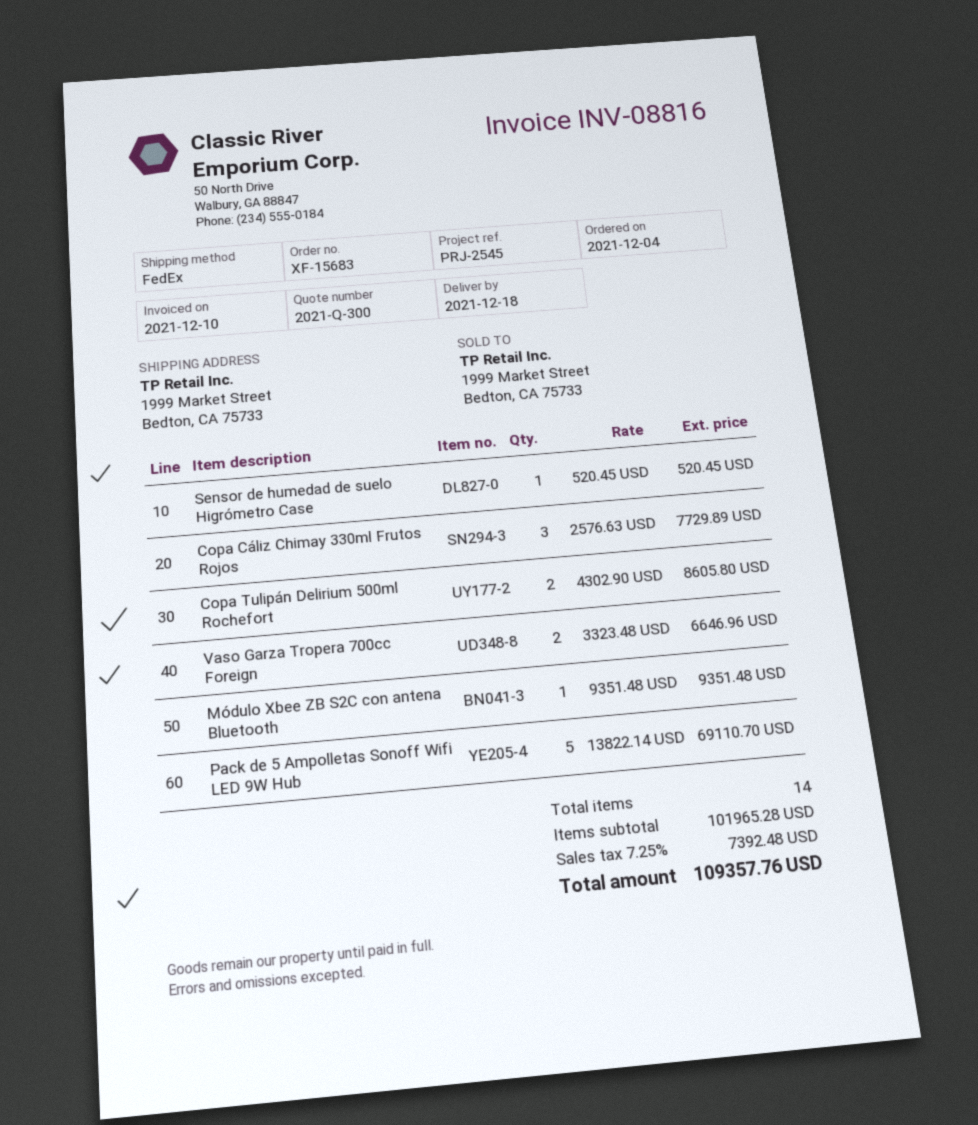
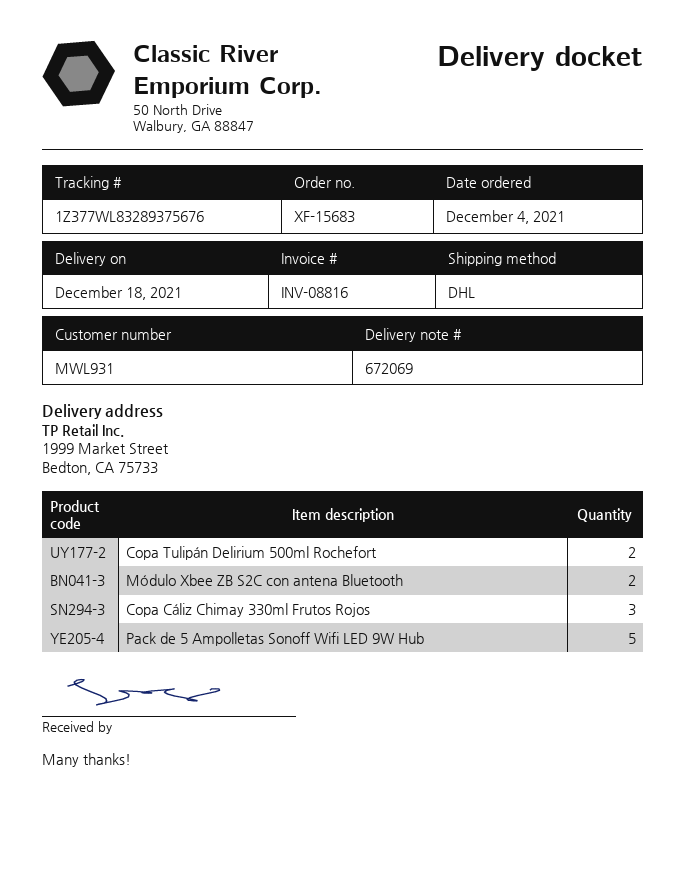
shipping method: FedEx -> DHL
Sensor de humedad de suelo Higrómetro Case: 1 -> none
Vaso Garza Tropera 700cc Foreign: 2 -> none
Módulo Xbee ZB S2C con antena Bluetooth: 1 -> 2

